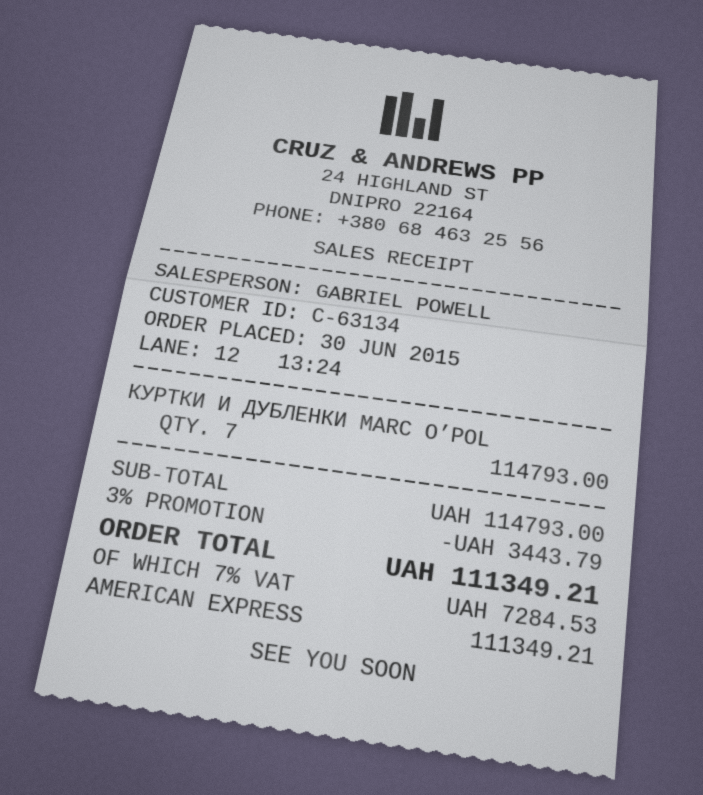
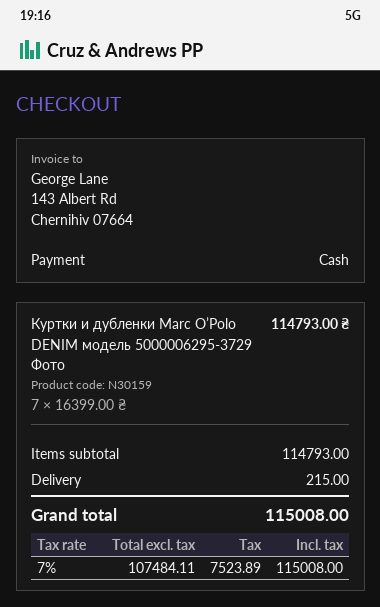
payment method: American Express -> cash
discount: 3% = 3443.79 -> none
shipping: none -> 215.00
tax: 7% = 7284.53 -> 7% = 7523.89
total: 111349.21 -> 115008.00

